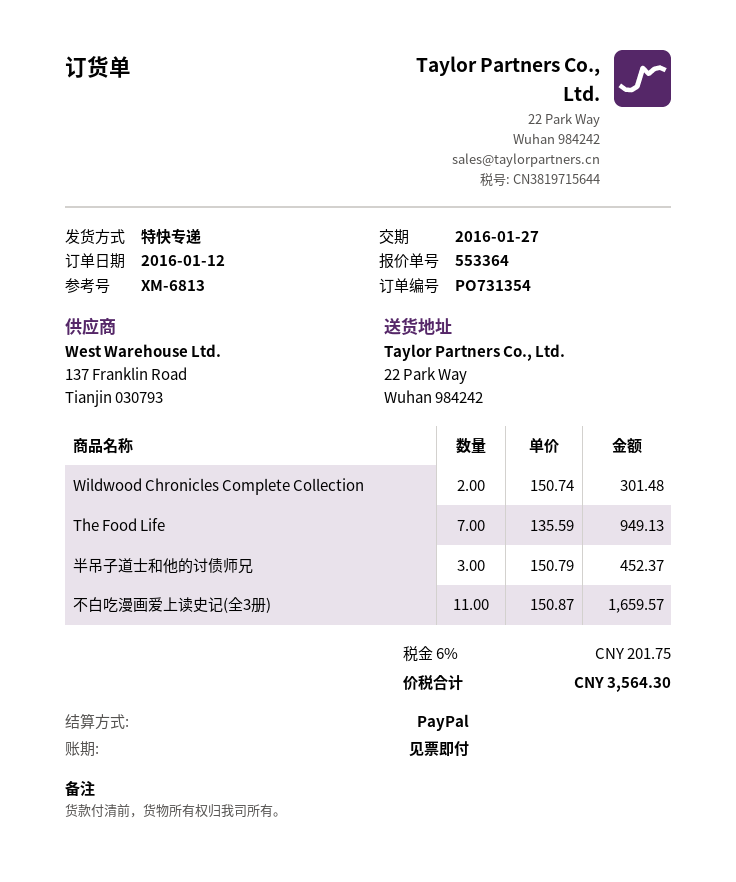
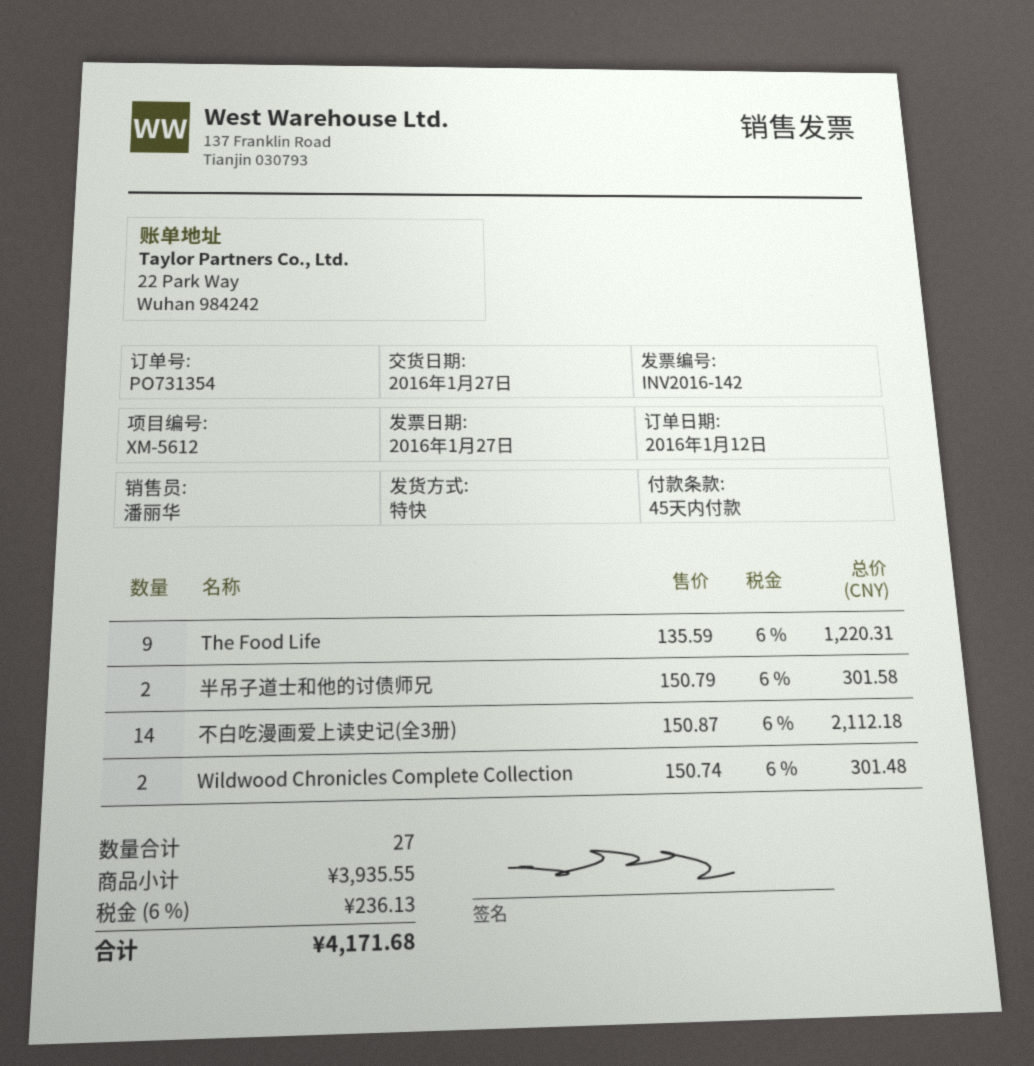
payment terms: on receipt -> 45 days
reference: XM-6813 -> XM-5612
The Food Life: 7 x 135.59 = 949.13 -> 9 x 135.59 = 1220.31
半吊子道士和他的讨债师兄: 3 x 150.79 = 452.37 -> 2 x 150.79 = 301.58
不白吃漫画爱上读史记(全3册): 11 x 150.87 = 1659.57 -> 14 x 150.87 = 2112.18
tax: 6% = 201.75 -> 6% = 236.13
total: 3564.30 -> 4171.68

